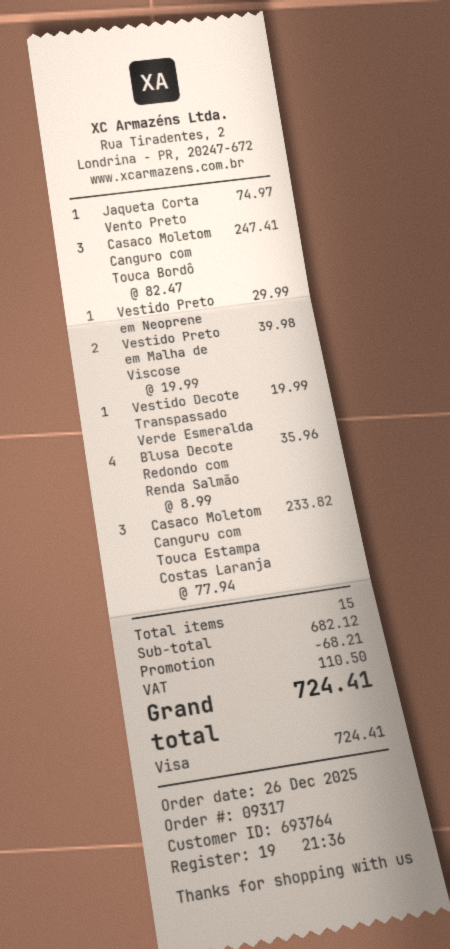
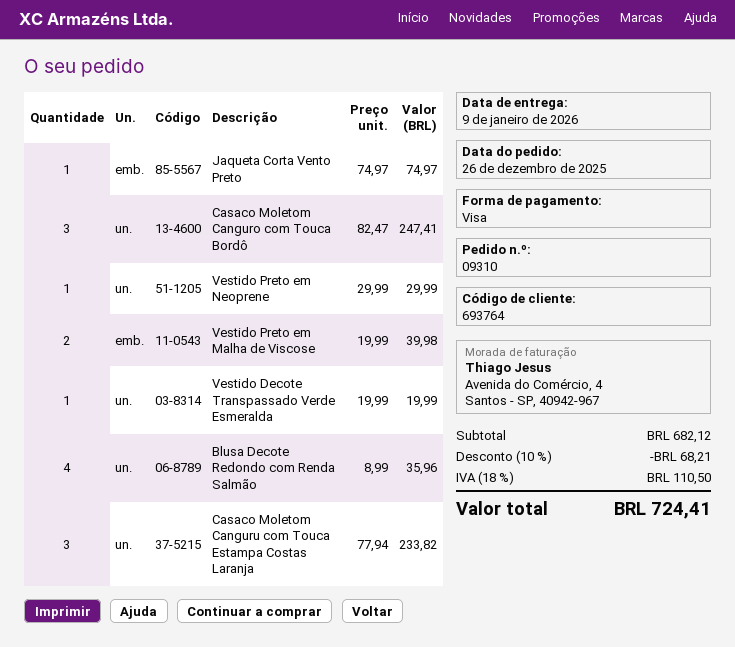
order number: 09317 -> 09310

